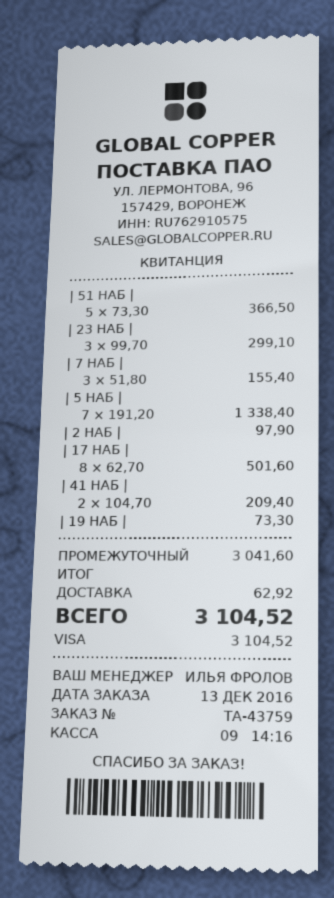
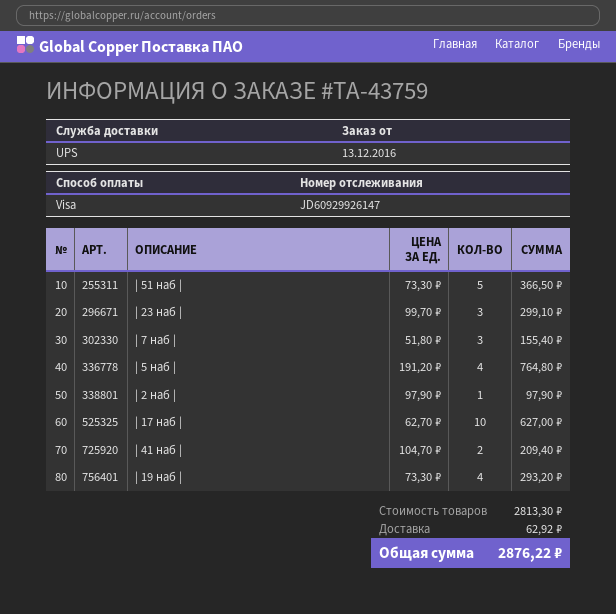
| 5 НАБ |: 7 x 191.20 = 1338.40 -> 4 x 191.20 = 764.80
| 17 НАБ |: 8 x 62.70 = 501.60 -> 10 x 62.70 = 627.00
| 19 НАБ |: 1 x 73.30 = 73.30 -> 4 x 73.30 = 293.20
subtotal: 3041.60 -> 2813.30
total: 3104.52 -> 2876.22

